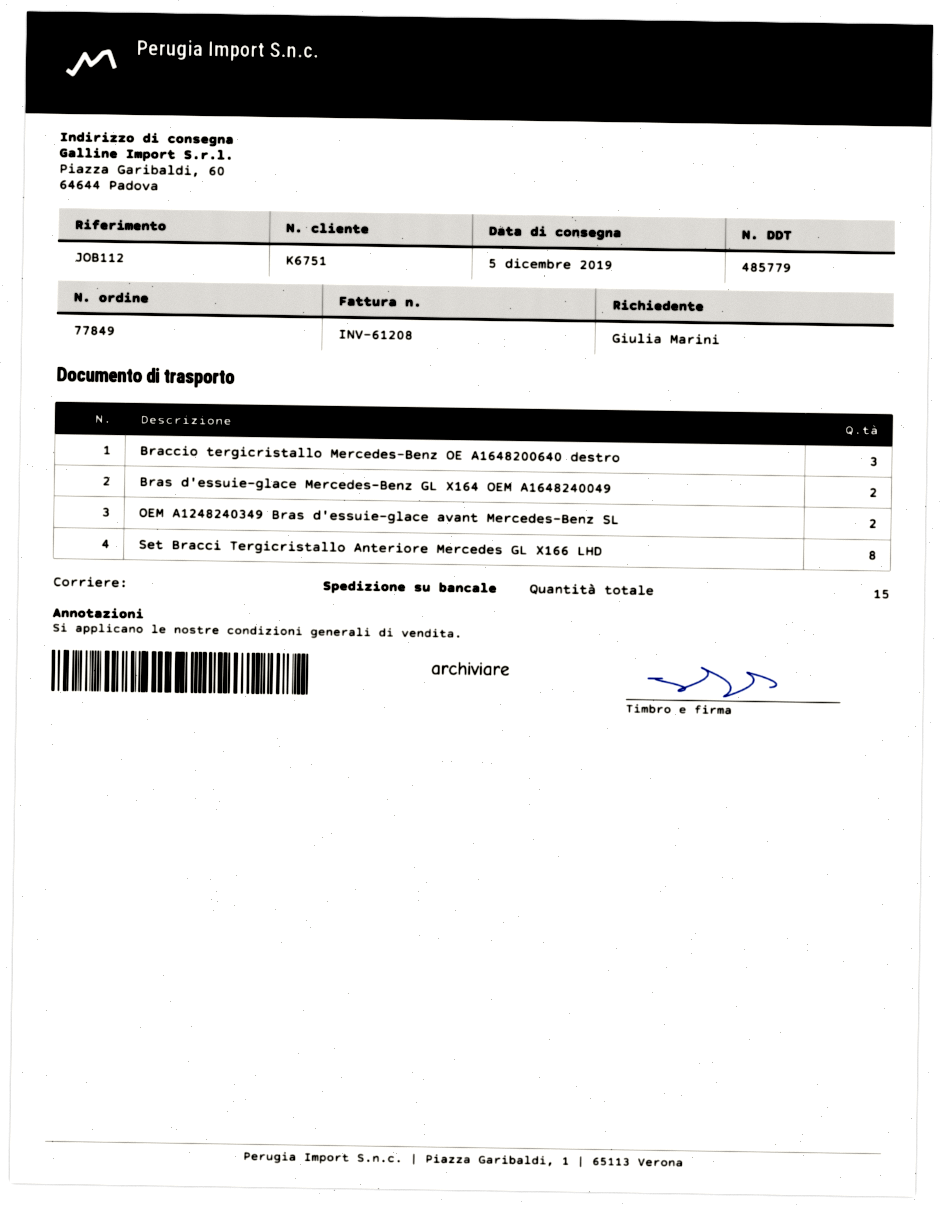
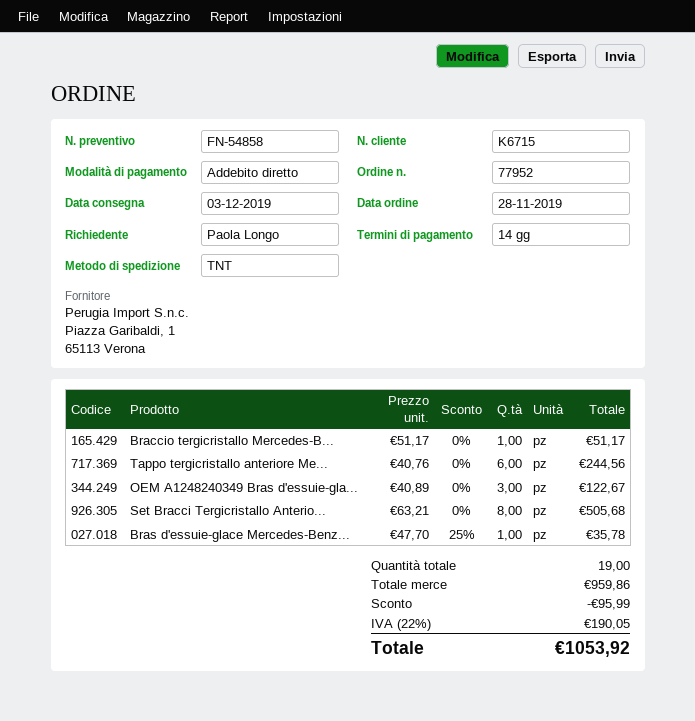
order number: 77849 -> 77952
delivery date: 2019-12-05 -> 2019-12-03
customer number: K6751 -> K6715
ordered by: Giulia Marini -> Paola Longo
shipping method: pallet freight -> TNT
Braccio tergicristallo Mercedes-Benz OE A1648200640 destro: 3 -> 1
Bras d'essuie-glace Mercedes-Benz GL X164 OEM A1648240049: 2 -> 1
OEM A1248240349 Bras d'essuie-glace avant Mercedes-Benz SL: 2 -> 3
Tappo tergicristallo anteriore Me...: none -> 6
total quantity: 15 -> 19

